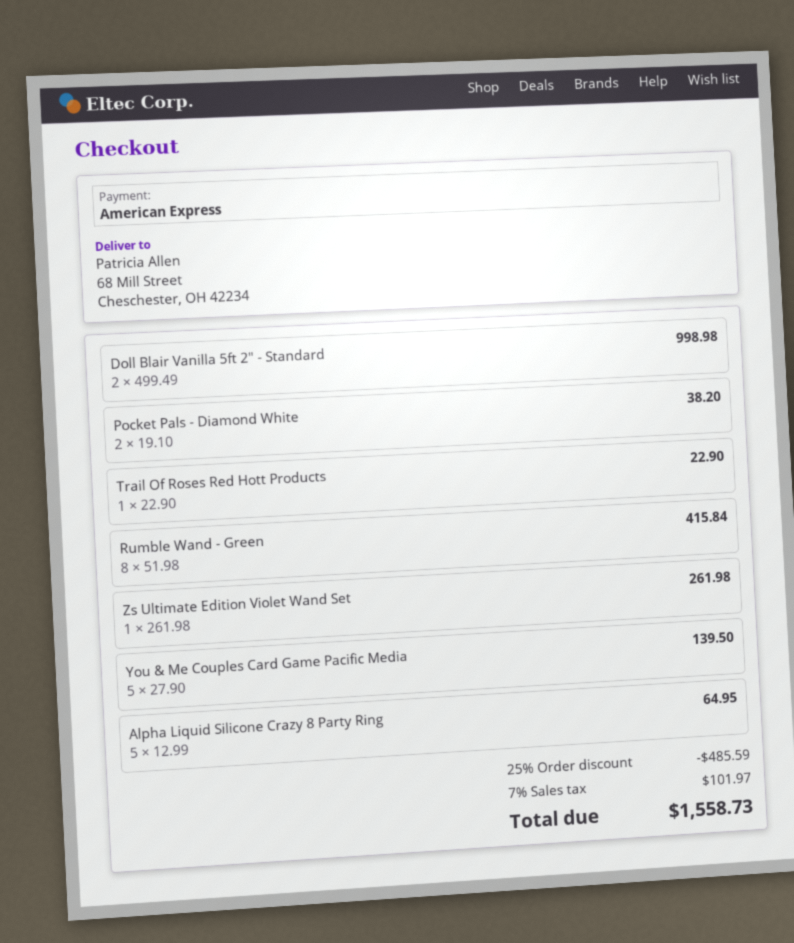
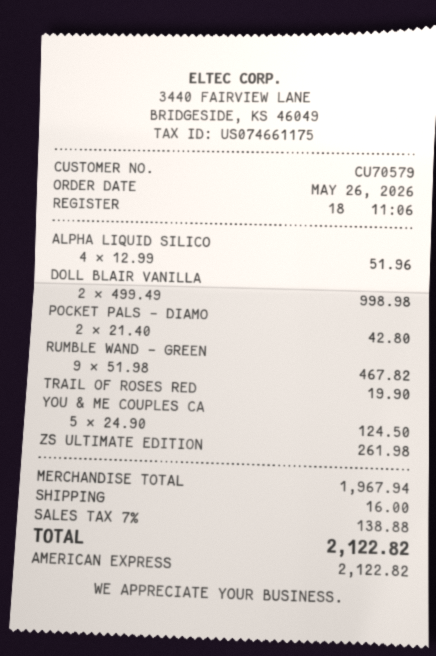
Pocket Pals - Diamond White: 2 x 19.10 = 38.20 -> 2 x 21.40 = 42.80
Trail Of Roses Red Hott Products: 1 x 22.90 = 22.90 -> 1 x 19.90 = 19.90
Rumble Wand - Green: 8 x 51.98 = 415.84 -> 9 x 51.98 = 467.82
You & Me Couples Card Game Pacific Media: 5 x 27.90 = 139.50 -> 5 x 24.90 = 124.50
Alpha Liquid Silicone Crazy 8 Party Ring: 5 x 12.99 = 64.95 -> 4 x 12.99 = 51.96
discount: 25% = 485.59 -> none
shipping: none -> 16.00
tax: 7% = 101.97 -> 7% = 138.88
total: 1558.73 -> 2122.82

